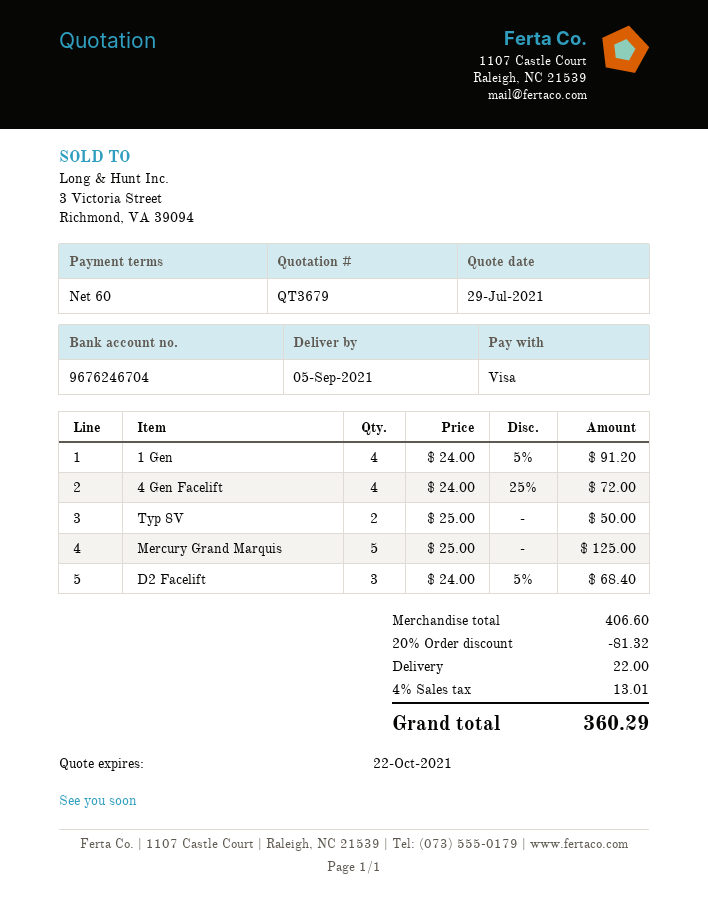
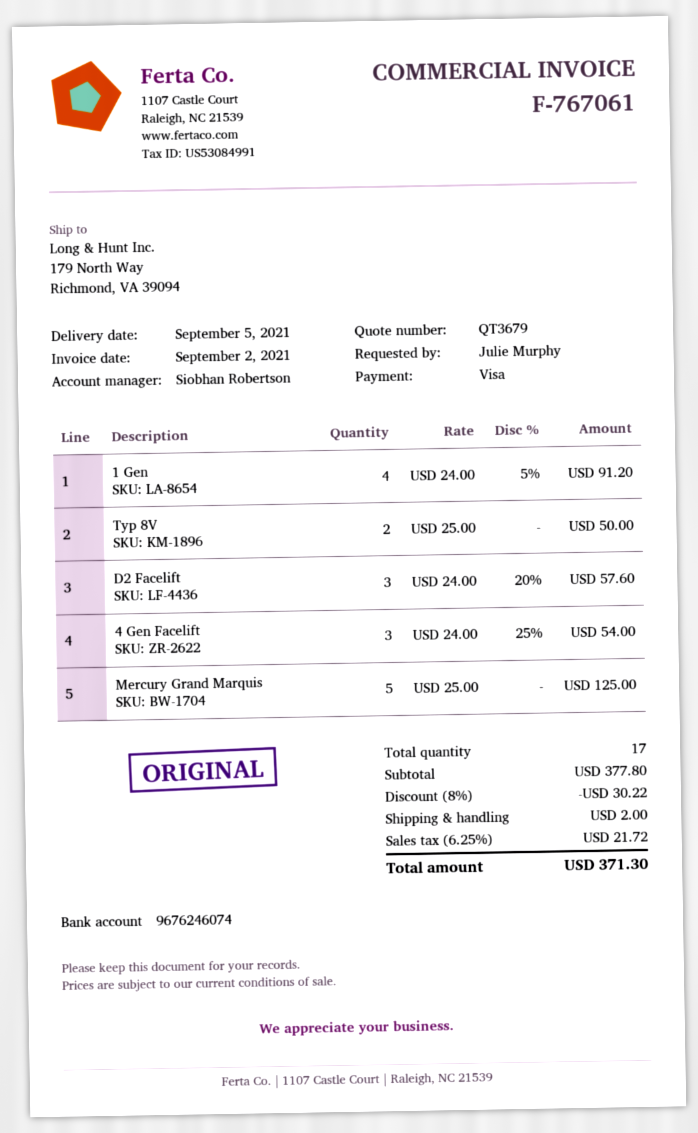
bank account: 9676246704 -> 9676246074
4 Gen Facelift: 4 x 24.00 - 25% = 72.00 -> 3 x 24.00 - 25% = 54.00
D2 Facelift: 3 x 24.00 - 5% = 68.40 -> 3 x 24.00 - 20% = 57.60
subtotal: 406.60 -> 377.80
discount: 20% = 81.32 -> 8% = 30.22
shipping: 22.00 -> 2.00
tax: 4% = 13.01 -> 6.25% = 21.72
total: 360.29 -> 371.30

